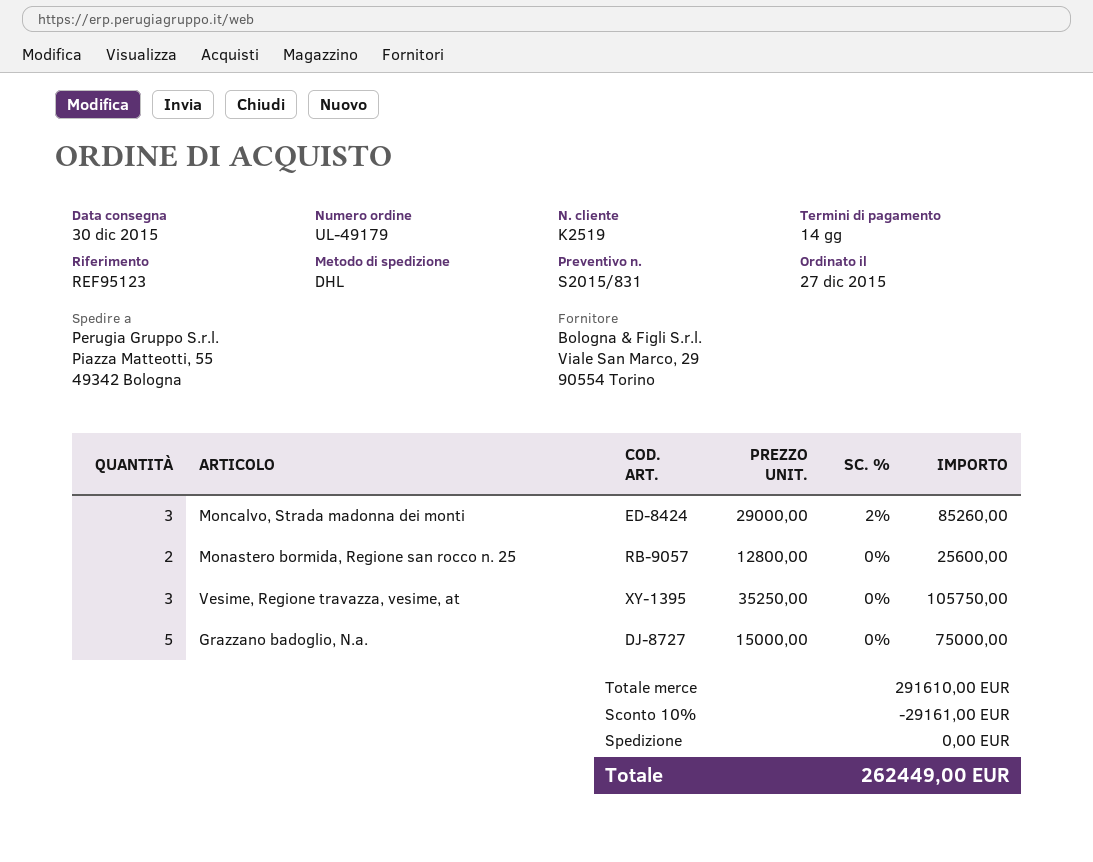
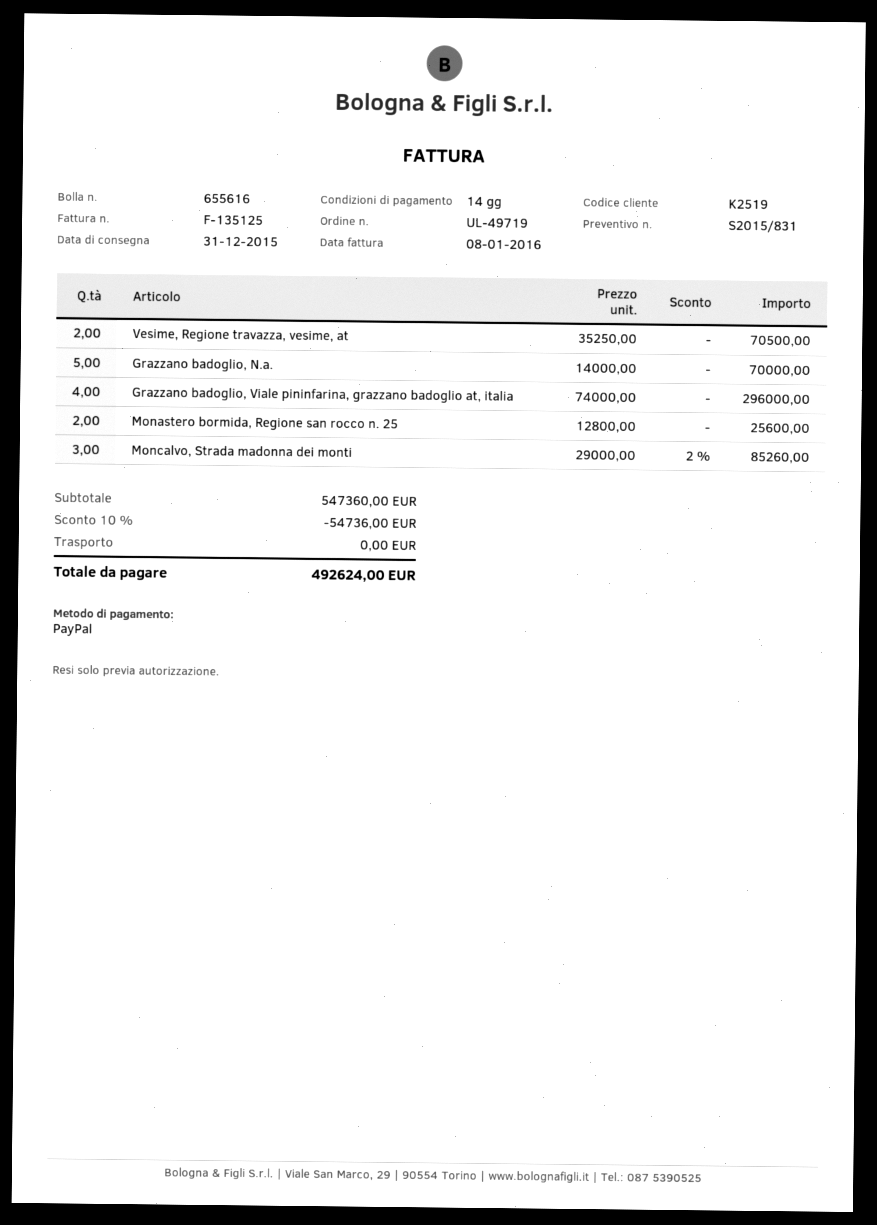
order number: UL-49179 -> UL-49719
delivery date: 2015-12-30 -> 2015-12-31
Vesime, Regione travazza, vesime, at: 3 x 35250.00 = 105750.00 -> 2 x 35250.00 = 70500.00
Grazzano badoglio, N.a.: 5 x 15000.00 = 75000.00 -> 5 x 14000.00 = 70000.00
Grazzano badoglio, Viale pininfarina, grazzano badoglio at, italia: none -> 4 x 74000.00 = 296000.00
subtotal: 291610.00 -> 547360.00
discount: 10% = 29161.00 -> 10% = 54736.00
total: 262449.00 -> 492624.00

